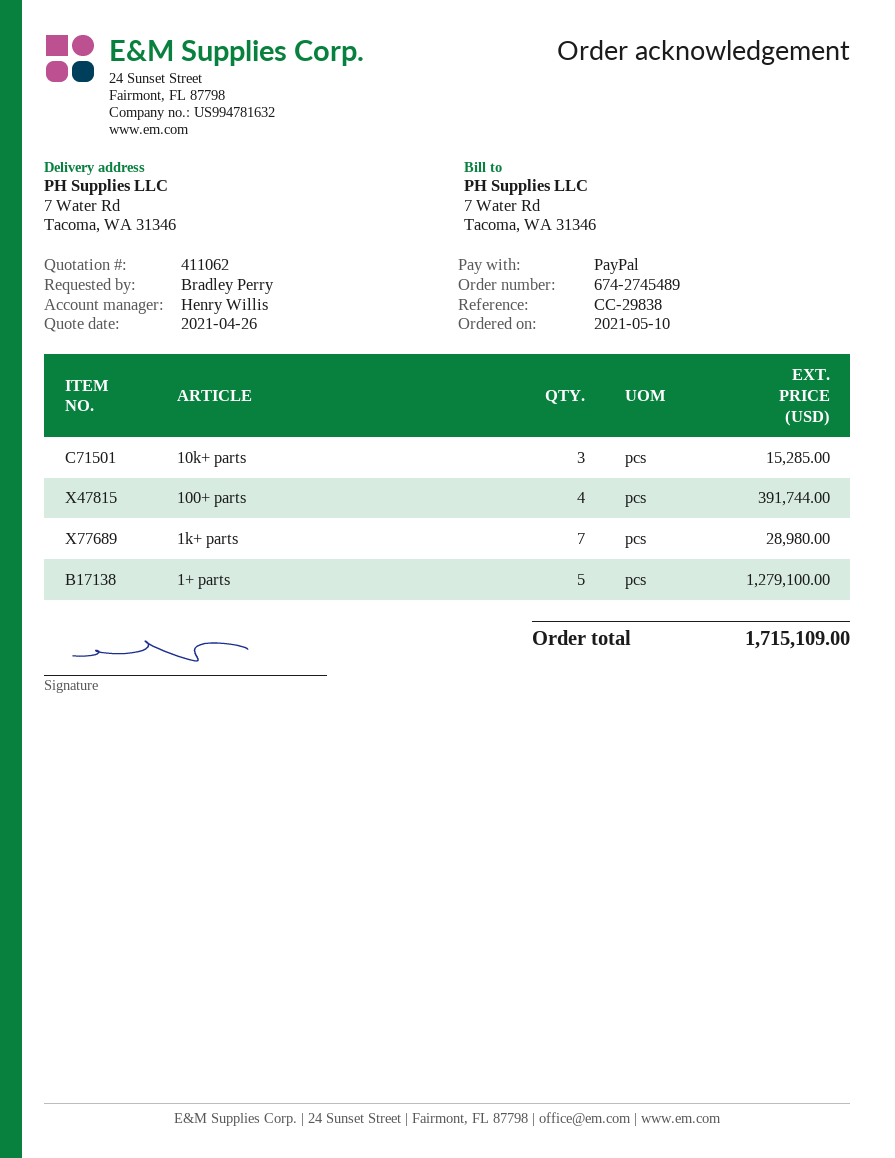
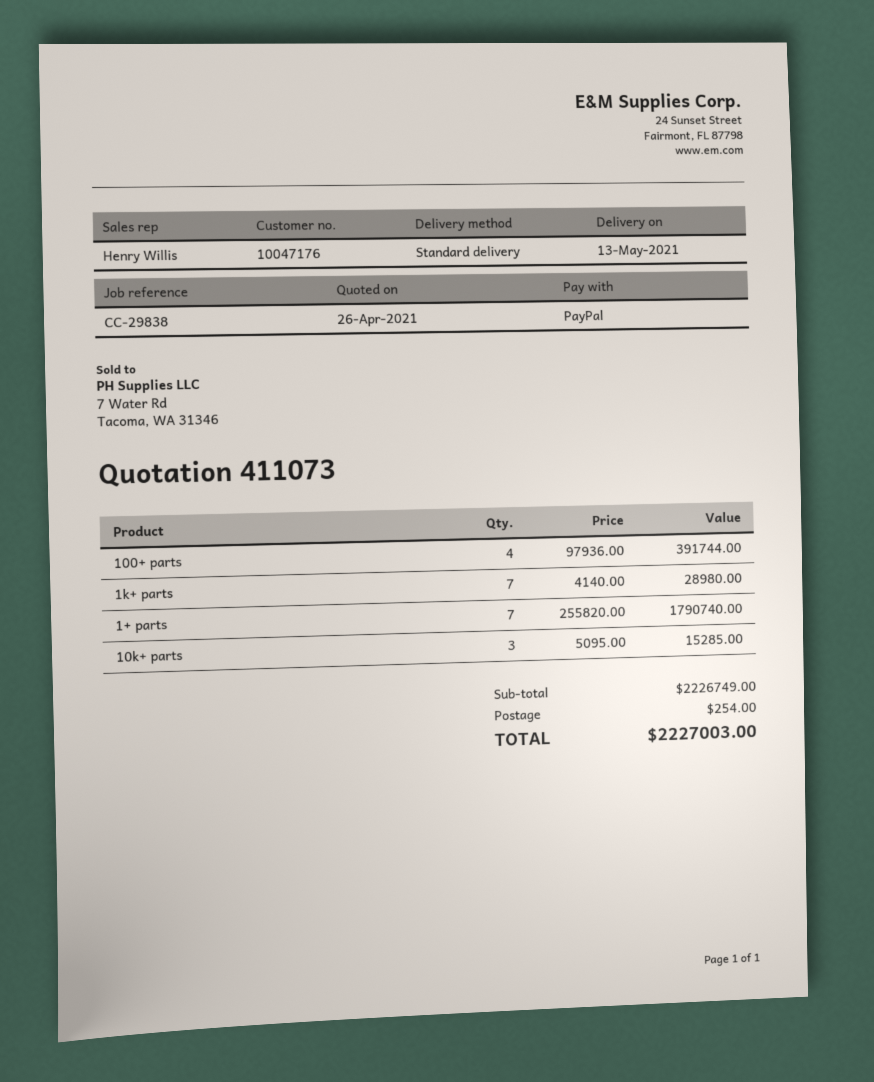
quote number: 411062 -> 411073
1+ parts: 5 for 1279100.00 -> 7 for 1790740.00
shipping: none -> 254.00
total: 1715109.00 -> 2227003.00

